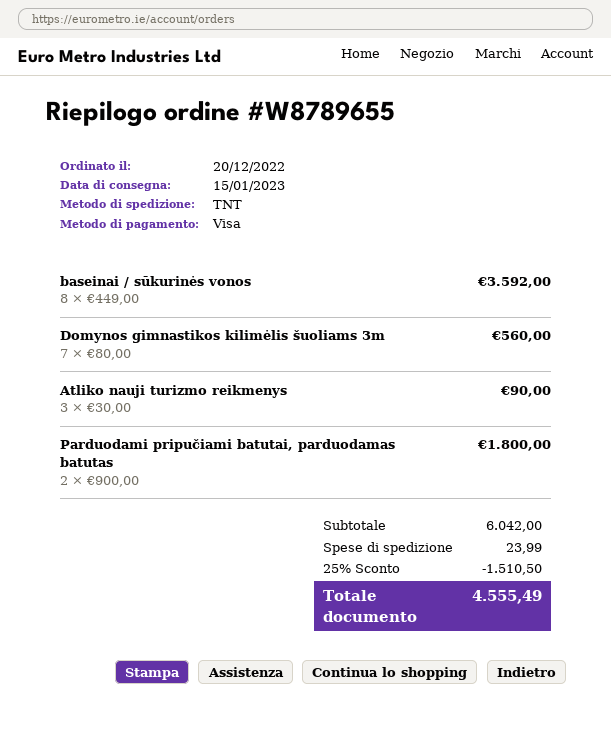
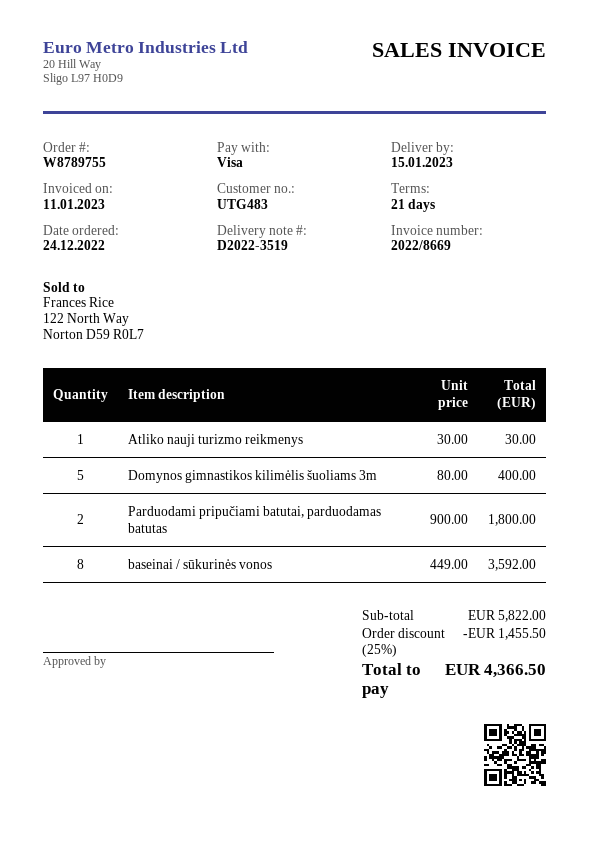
order number: W8789655 -> W8789755
order date: 2022-12-20 -> 2022-12-24
Domynos gimnastikos kilimėlis šuoliams 3m: 7 x 80.00 = 560.00 -> 5 x 80.00 = 400.00
Atliko nauji turizmo reikmenys: 3 x 30.00 = 90.00 -> 1 x 30.00 = 30.00
subtotal: 6042.00 -> 5822.00
discount: 25% = 1510.50 -> 25% = 1455.50
shipping: 23.99 -> none
total: 4555.49 -> 4366.50

